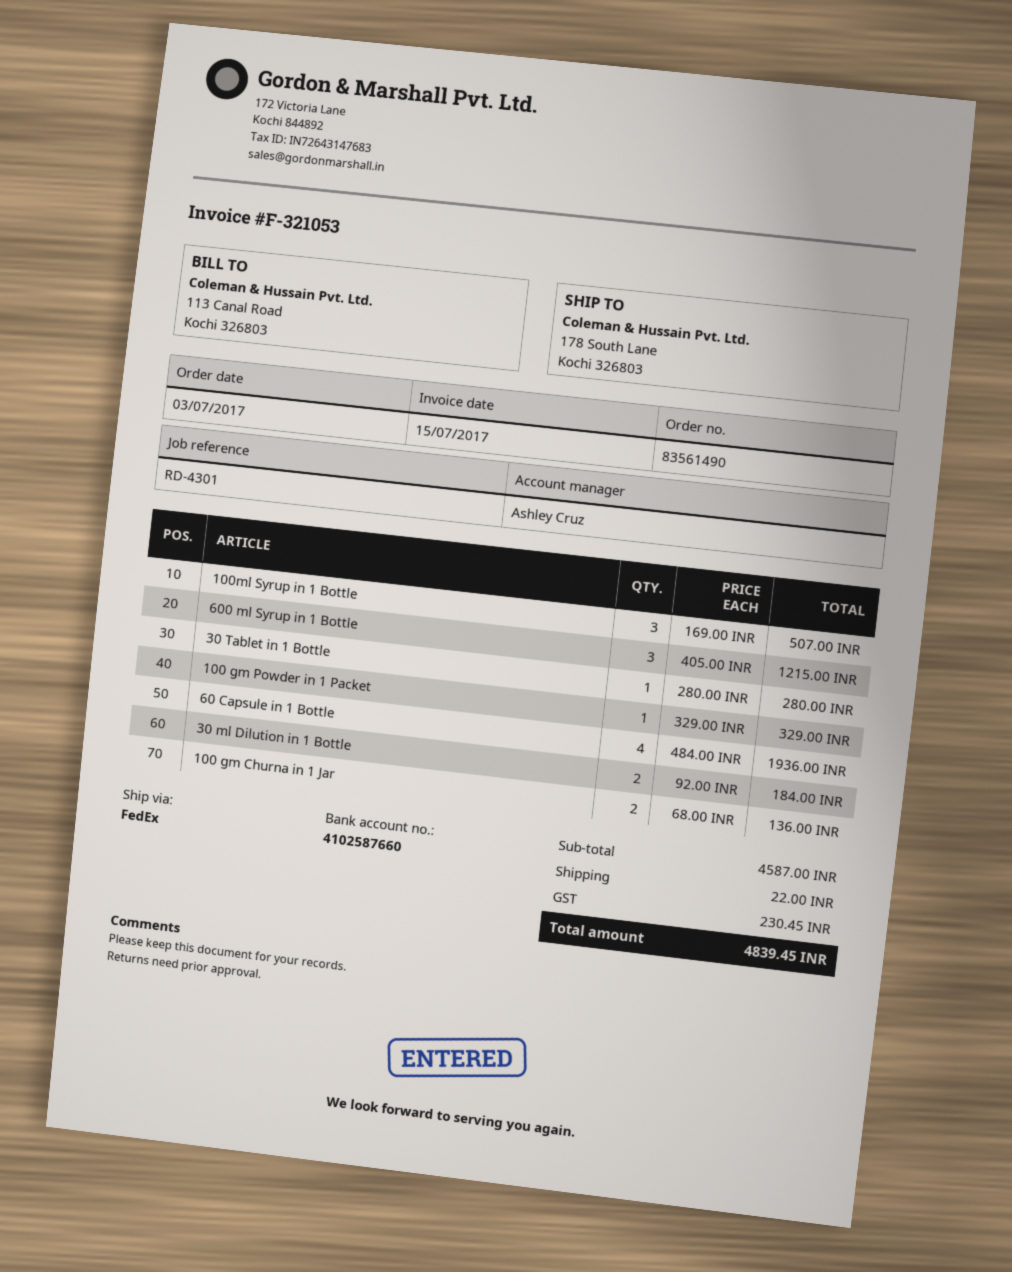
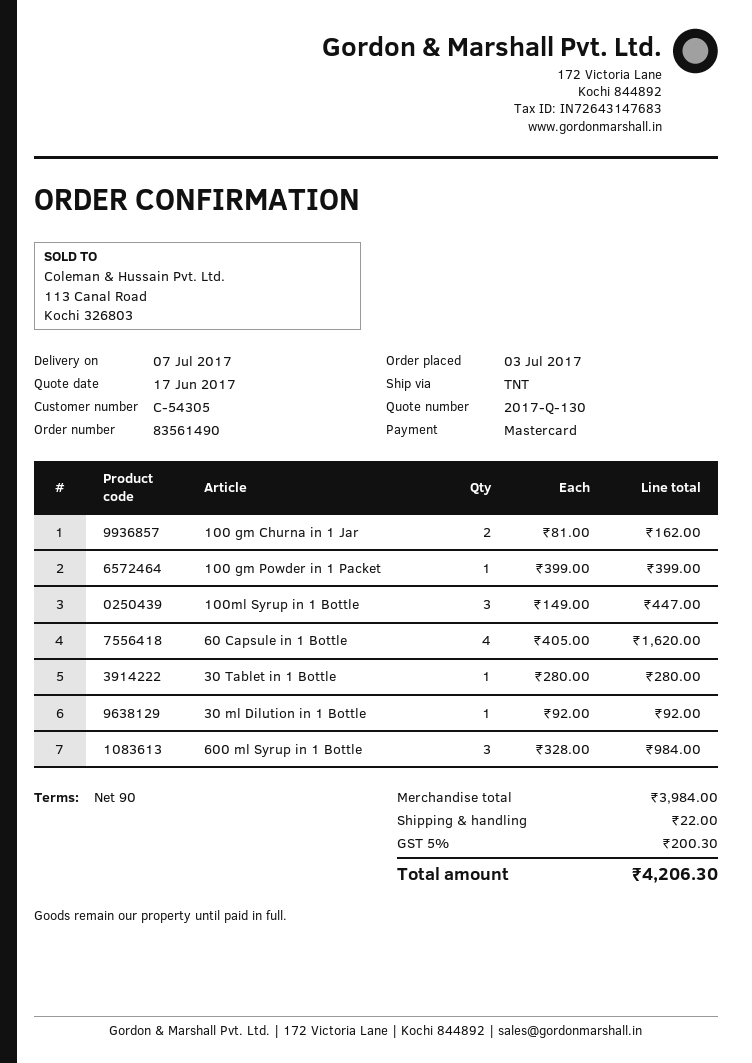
shipping method: FedEx -> TNT
100ml Syrup in 1 Bottle: 3 x 169.00 = 507.00 -> 3 x 149.00 = 447.00
600 ml Syrup in 1 Bottle: 3 x 405.00 = 1215.00 -> 3 x 328.00 = 984.00
100 gm Powder in 1 Packet: 1 x 329.00 = 329.00 -> 1 x 399.00 = 399.00
60 Capsule in 1 Bottle: 4 x 484.00 = 1936.00 -> 4 x 405.00 = 1620.00
30 ml Dilution in 1 Bottle: 2 x 92.00 = 184.00 -> 1 x 92.00 = 92.00
100 gm Churna in 1 Jar: 2 x 68.00 = 136.00 -> 2 x 81.00 = 162.00
subtotal: 4587.00 -> 3984.00
tax: 230.45 -> 200.30
total: 4839.45 -> 4206.30

